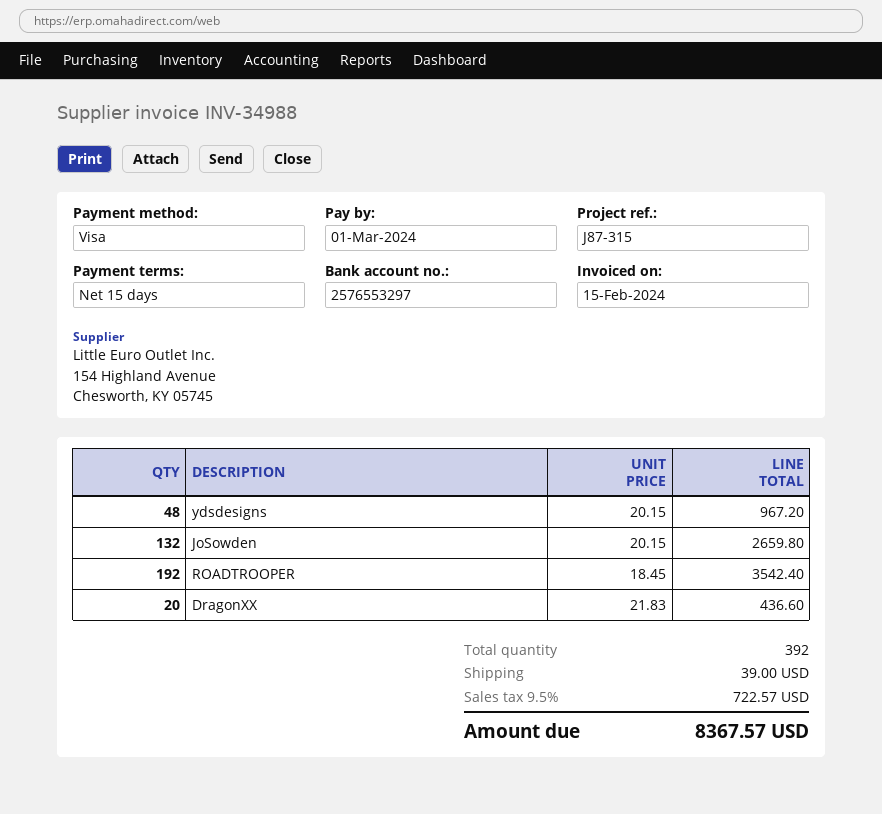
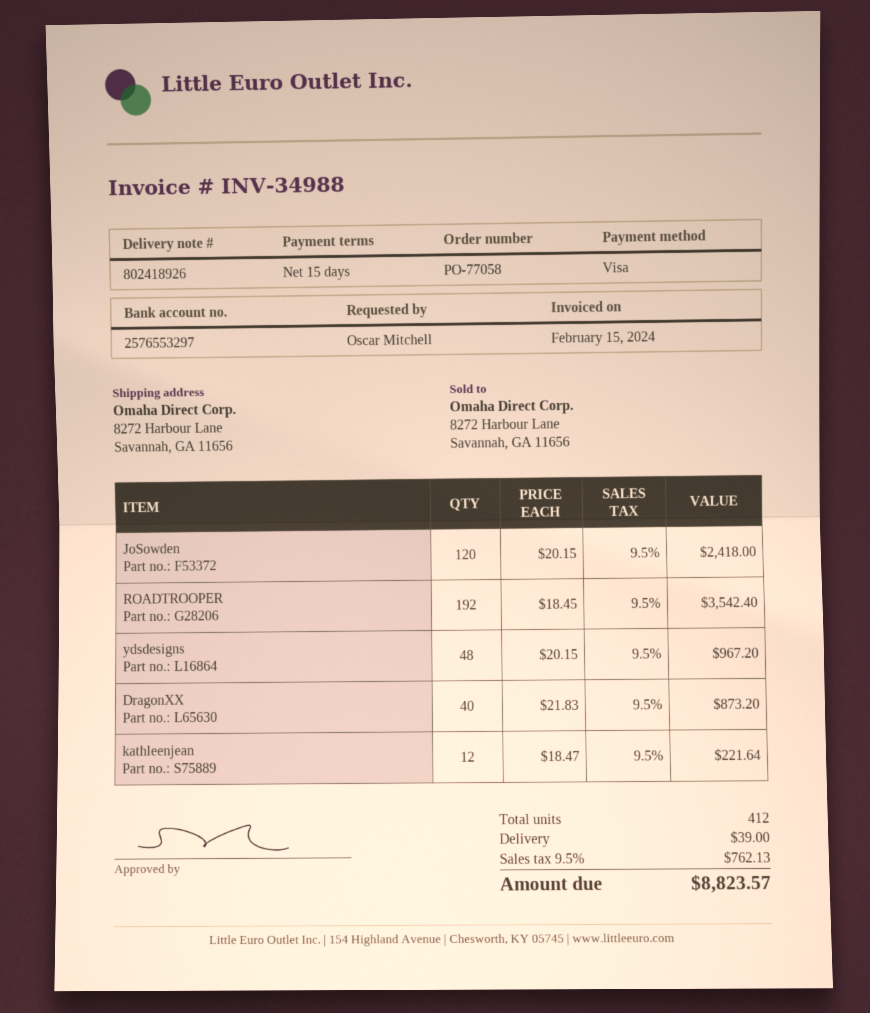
JoSowden: 132 x 20.15 = 2659.80 -> 120 x 20.15 = 2418.00
DragonXX: 20 x 21.83 = 436.60 -> 40 x 21.83 = 873.20
kathleenjean: none -> 12 x 18.47 = 221.64
total quantity: 392 -> 412
tax: 9.5% = 722.57 -> 9.5% = 762.13
total: 8367.57 -> 8823.57

